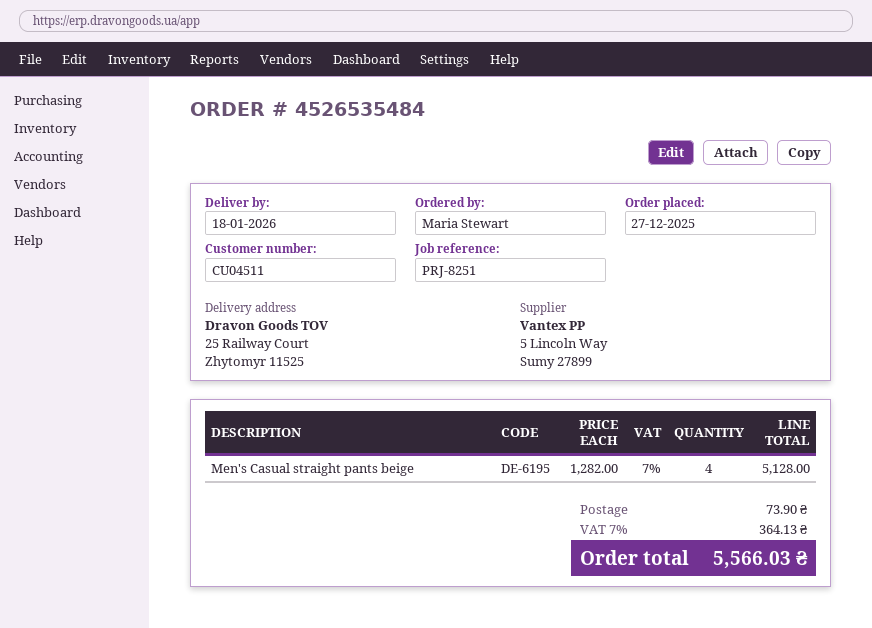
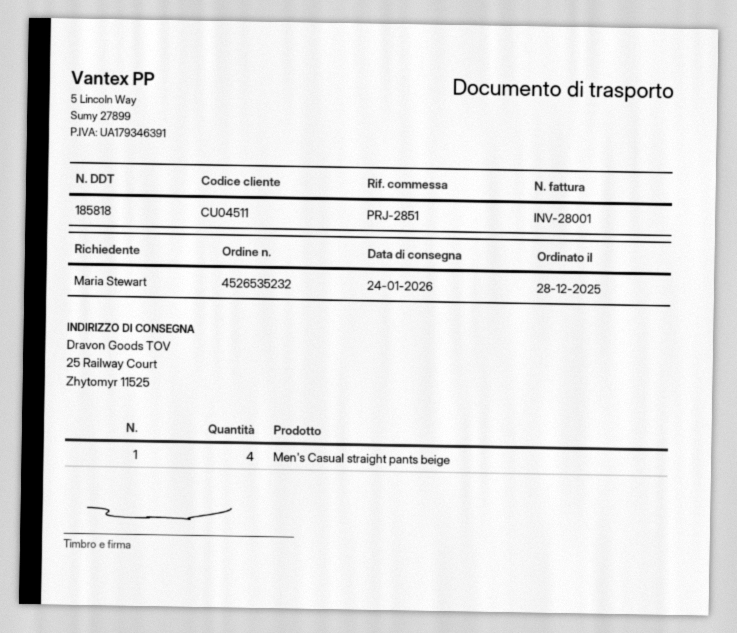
order number: 4526535484 -> 4526535232
order date: 2025-12-27 -> 2025-12-28
delivery date: 2026-01-18 -> 2026-01-24
reference: PRJ-8251 -> PRJ-2851

